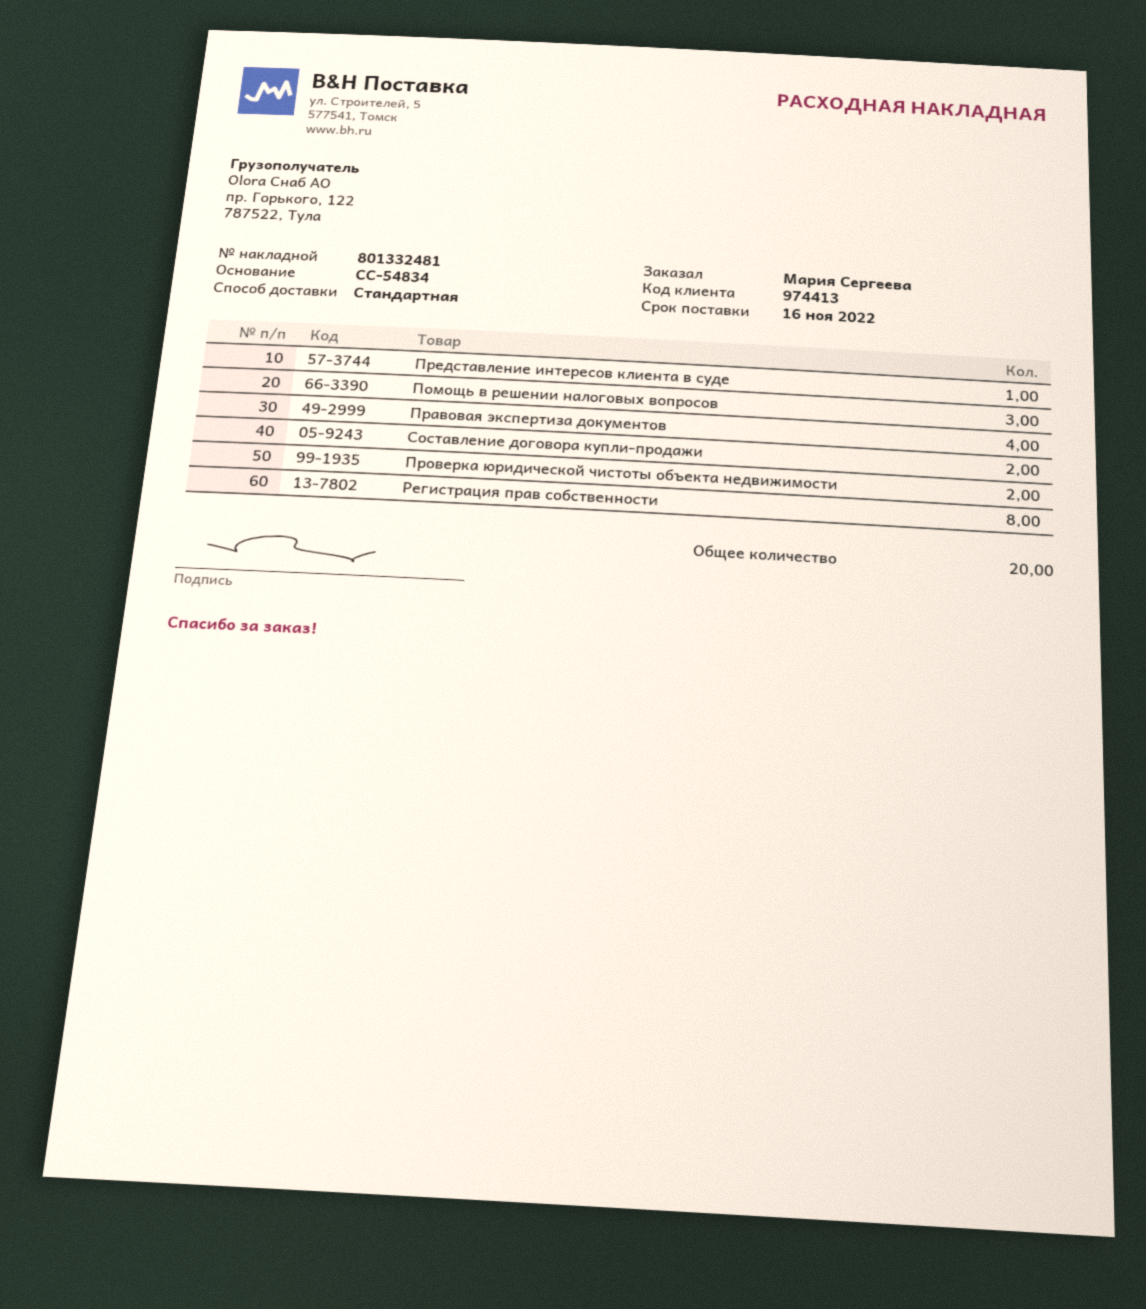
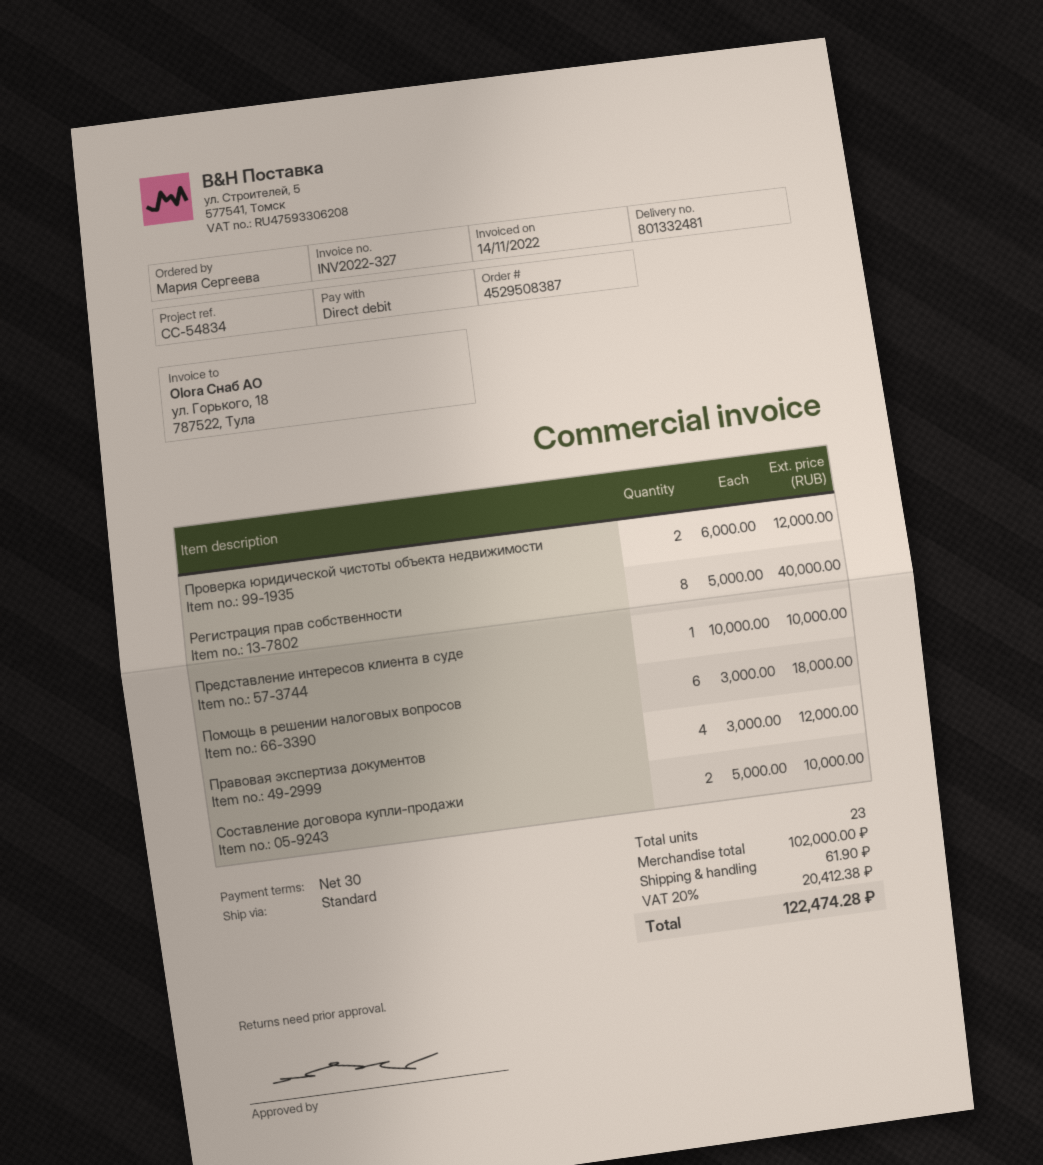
Помощь в решении налоговых вопросов: 3 -> 6
total quantity: 20 -> 23

